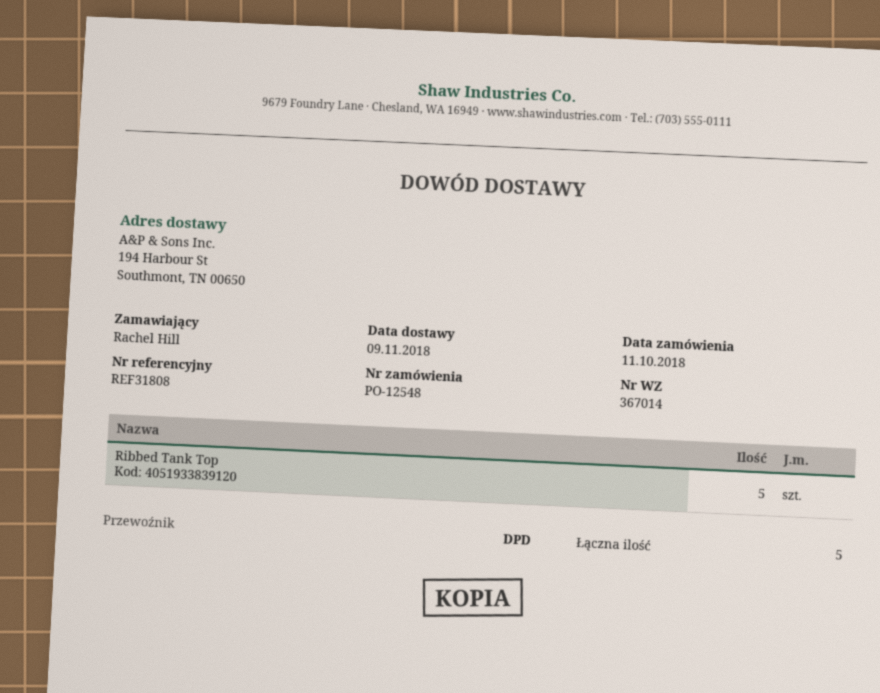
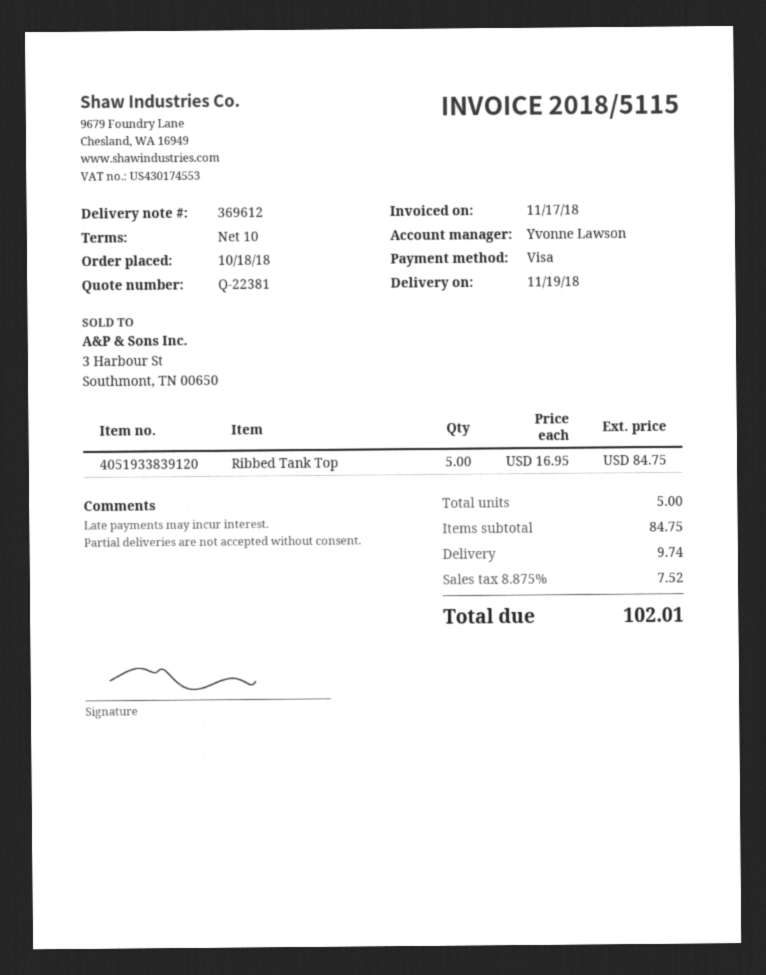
order date: 2018-10-11 -> 2018-10-18
delivery note number: 367014 -> 369612
delivery date: 2018-11-09 -> 2018-11-19

